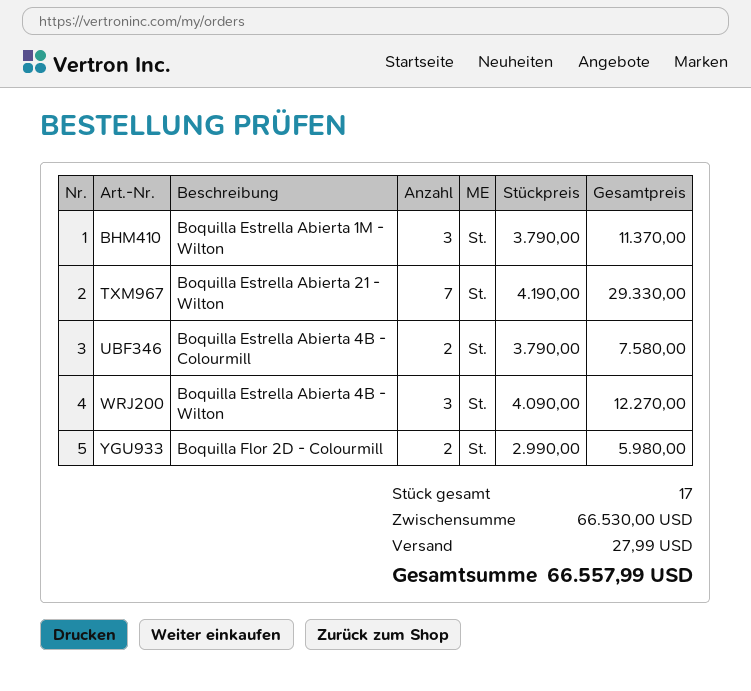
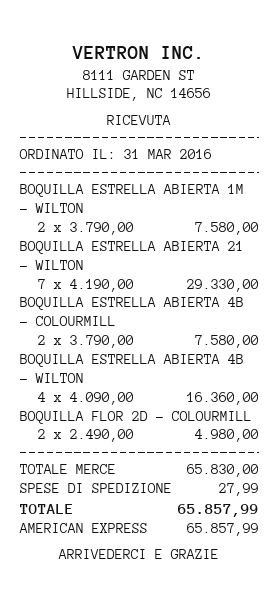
Boquilla Estrella Abierta 1M - Wilton: 3 x 3790.00 = 11370.00 -> 2 x 3790.00 = 7580.00
Boquilla Estrella Abierta 4B - Wilton: 3 x 4090.00 = 12270.00 -> 4 x 4090.00 = 16360.00
Boquilla Flor 2D - Colourmill: 2 x 2990.00 = 5980.00 -> 2 x 2490.00 = 4980.00
subtotal: 66530.00 -> 65830.00
total: 66557.99 -> 65857.99

